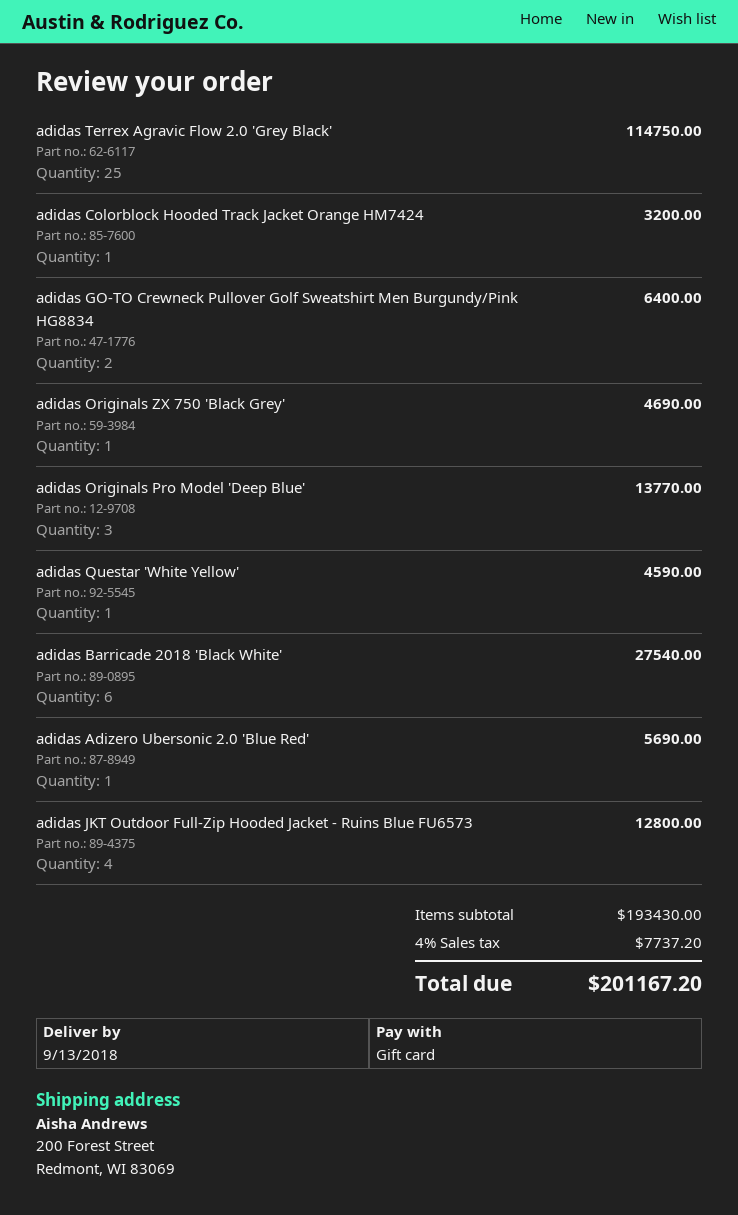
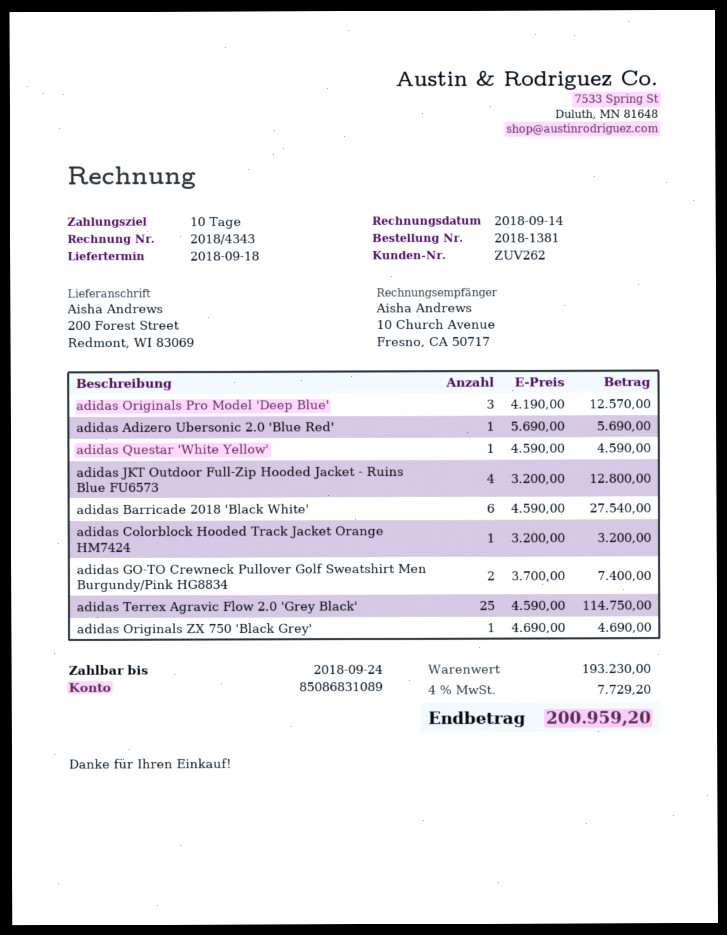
delivery date: 2018-09-13 -> 2018-09-18
adidas GO-TO Crewneck Pullover Golf Sweatshirt Men Burgundy/Pink HG8834: 2 for 6400.00 -> 2 for 7400.00
adidas Originals Pro Model 'Deep Blue': 3 for 13770.00 -> 3 for 12570.00
subtotal: 193430.00 -> 193230.00
tax: 4% = 7737.20 -> 4% = 7729.20
total: 201167.20 -> 200959.20

